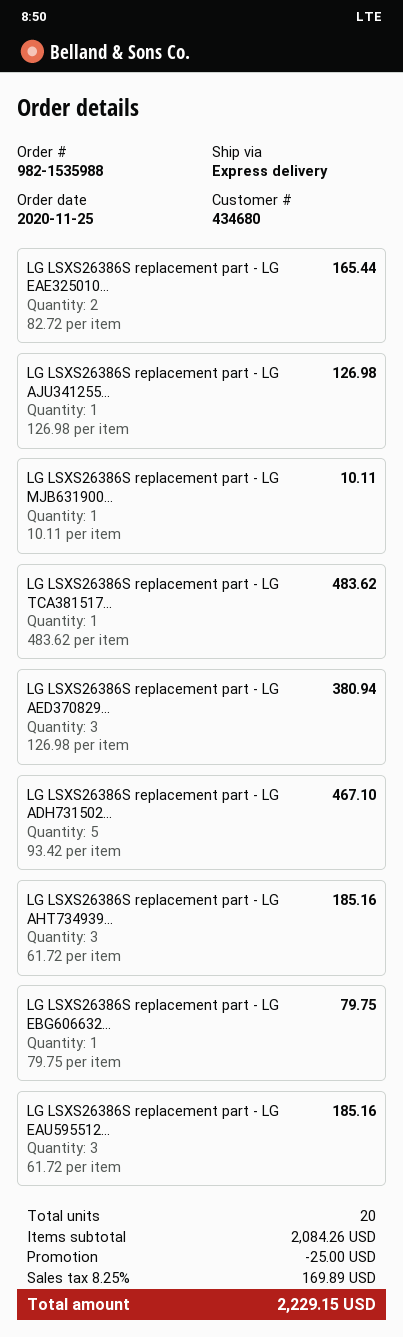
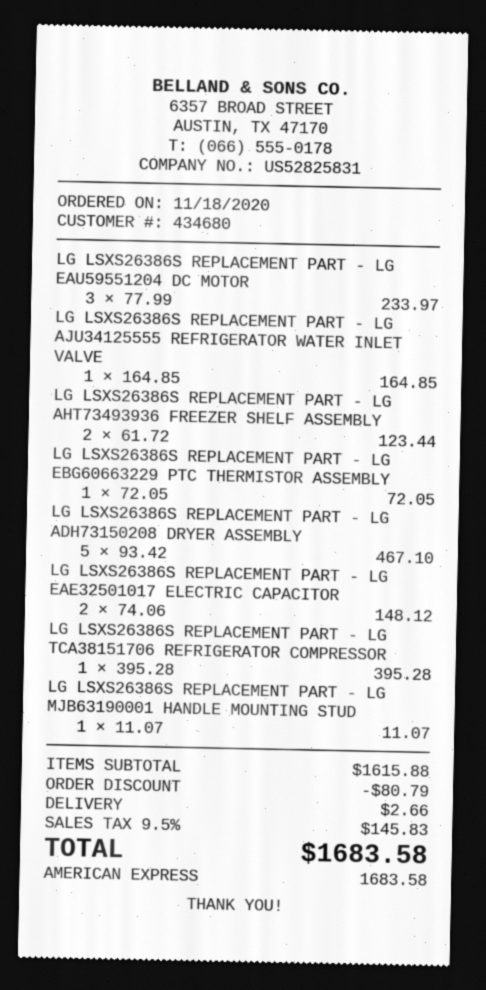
order date: 2020-11-25 -> 2020-11-18
LG LSXS26386S replacement part - LG EAE325010...: 2 x 82.72 = 165.44 -> 2 x 74.06 = 148.12
LG LSXS26386S replacement part - LG AJU341255...: 1 x 126.98 = 126.98 -> 1 x 164.85 = 164.85
LG LSXS26386S replacement part - LG MJB631900...: 1 x 10.11 = 10.11 -> 1 x 11.07 = 11.07
LG LSXS26386S replacement part - LG TCA381517...: 1 x 483.62 = 483.62 -> 1 x 395.28 = 395.28
LG LSXS26386S replacement part - LG AED370829...: 3 x 126.98 = 380.94 -> none
LG LSXS26386S replacement part - LG AHT734939...: 3 x 61.72 = 185.16 -> 2 x 61.72 = 123.44
LG LSXS26386S replacement part - LG EBG606632...: 1 x 79.75 = 79.75 -> 1 x 72.05 = 72.05
LG LSXS26386S replacement part - LG EAU595512...: 3 x 61.72 = 185.16 -> 3 x 77.99 = 233.97
subtotal: 2084.26 -> 1615.88
discount: 25.00 -> 80.79
shipping: none -> 2.66
tax: 8.25% = 169.89 -> 9.5% = 145.83
total: 2229.15 -> 1683.58

